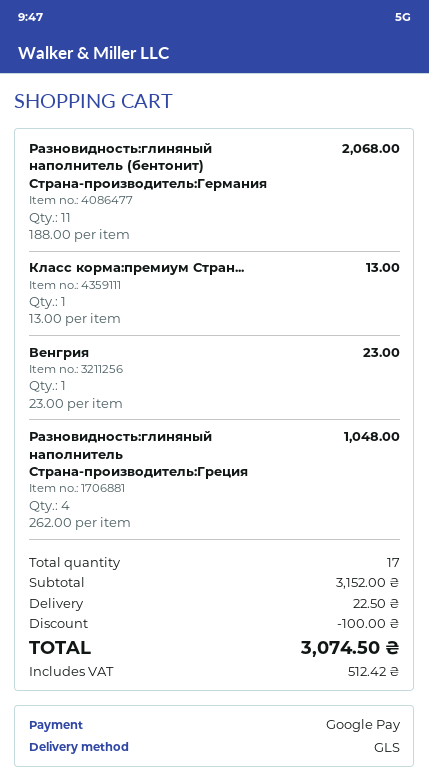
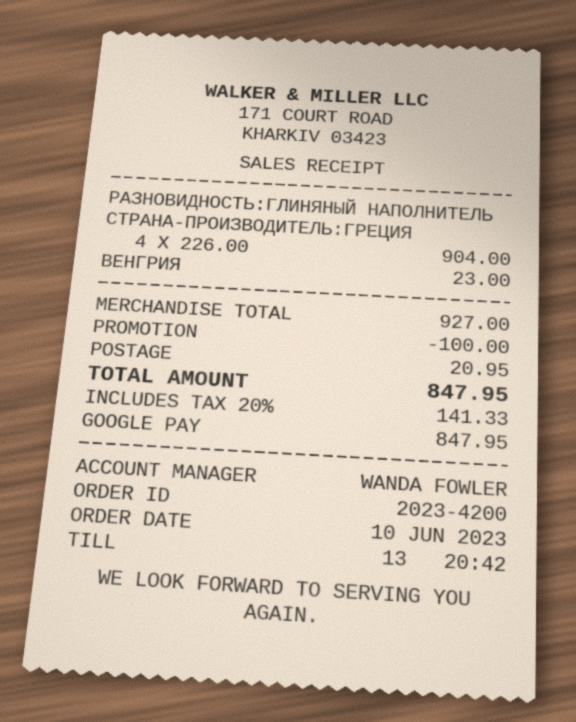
Разновидность:глиняный наполнитель (бентонит) Страна-производитель:Германия: 11 x 188.00 = 2068.00 -> none
Класс корма:премиум Стран...: 1 x 13.00 = 13.00 -> none
Разновидность:глиняный наполнитель Страна-производитель:Греция: 4 x 262.00 = 1048.00 -> 4 x 226.00 = 904.00
subtotal: 3152.00 -> 927.00
shipping: 22.50 -> 20.95
tax: 512.42 -> 141.33
total: 3074.50 -> 847.95

